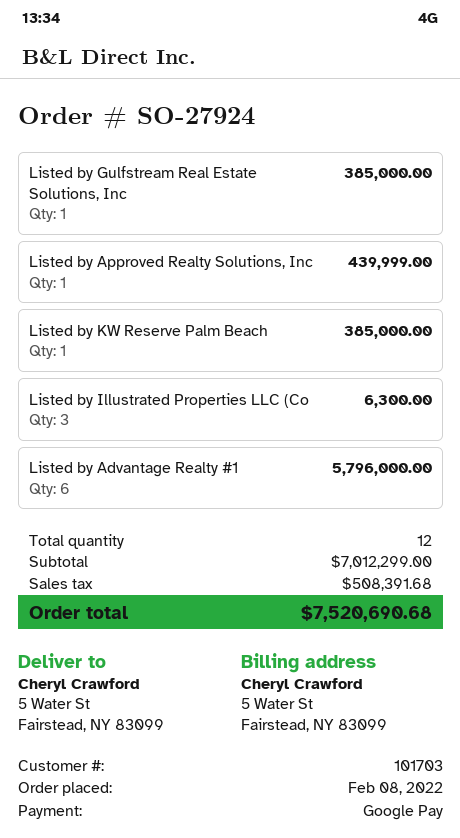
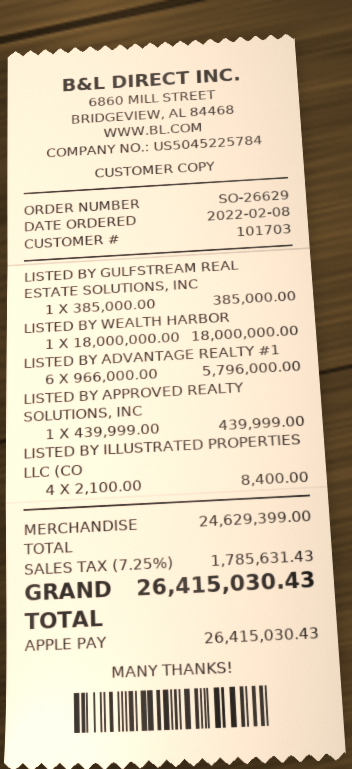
order number: SO-27924 -> SO-26629
payment method: Google Pay -> Apple Pay
Listed by KW Reserve Palm Beach: 1 for 385000.00 -> none
Listed by Illustrated Properties LLC (Co: 3 for 6300.00 -> 4 for 8400.00
LISTED BY WEALTH HARBOR: none -> 1 for 18000000.00
subtotal: 7012299.00 -> 24629399.00
tax: 508391.68 -> 1785631.43
total: 7520690.68 -> 26415030.43

